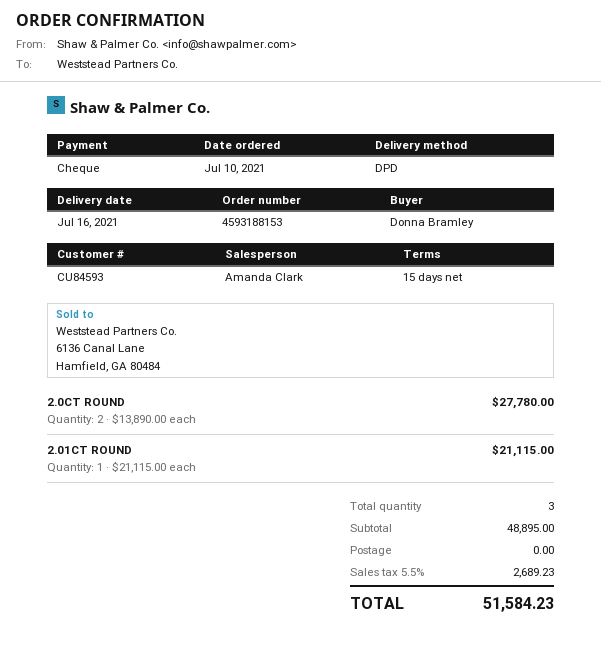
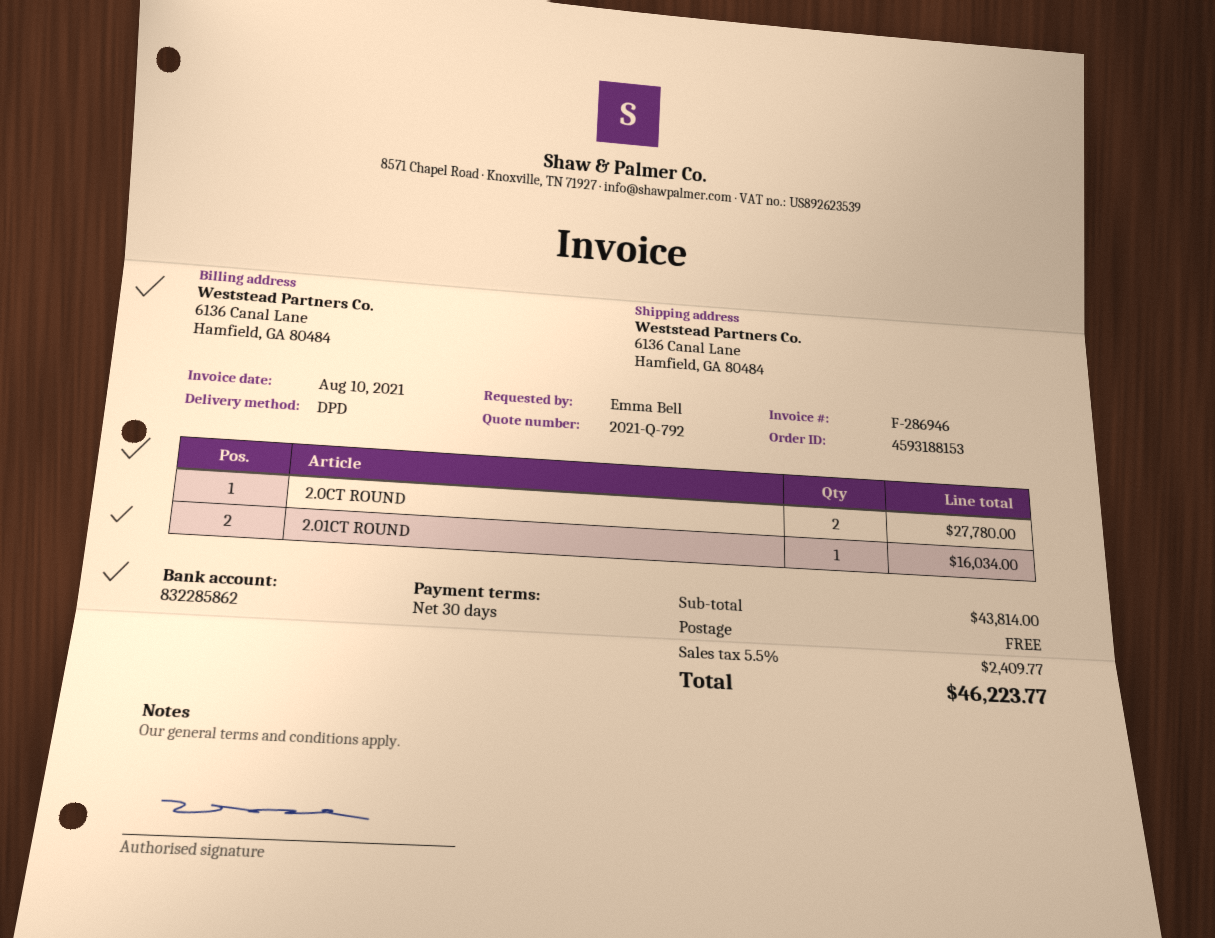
payment terms: 15 days -> 30 days
ordered by: Donna Bramley -> Emma Bell
2.01CT ROUND: 1 for 21115.00 -> 1 for 16034.00
subtotal: 48895.00 -> 43814.00
tax: 5.5% = 2689.23 -> 5.5% = 2409.77
total: 51584.23 -> 46223.77

